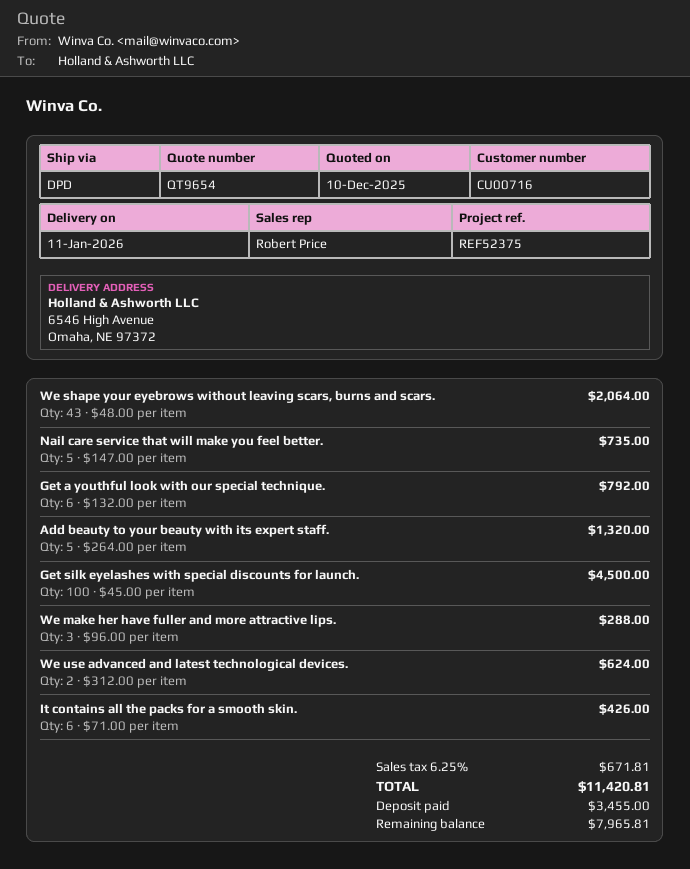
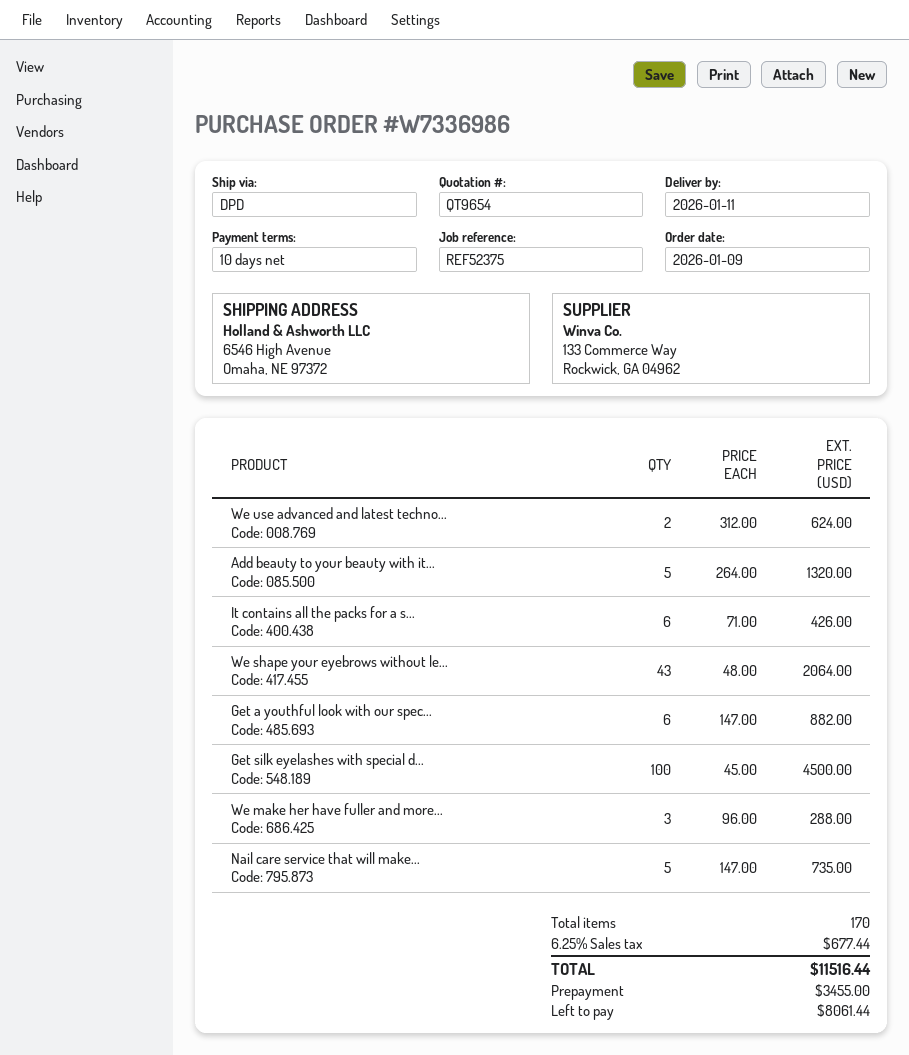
Get a youthful look with our special technique.: 6 x 132.00 = 792.00 -> 6 x 147.00 = 882.00
tax: 6.25% = 671.81 -> 6.25% = 677.44
total: 11420.81 -> 11516.44
balance: 7965.81 -> 8061.44

